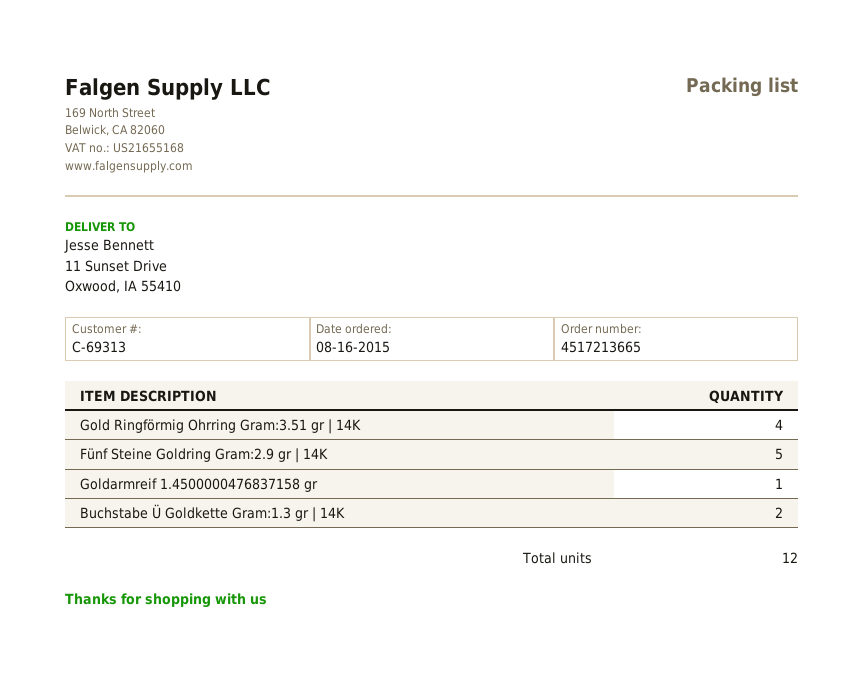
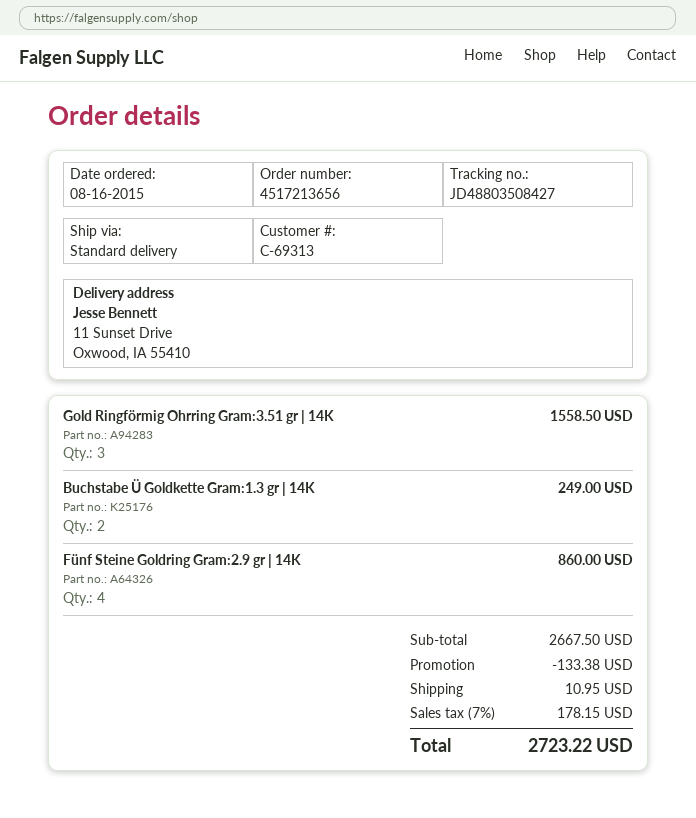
order number: 4517213665 -> 4517213656
Gold Ringförmig Ohrring Gram:3.51 gr | 14K: 4 -> 3
Fünf Steine Goldring Gram:2.9 gr | 14K: 5 -> 4
Goldarmreif 1.4500000476837158 gr: 1 -> none

